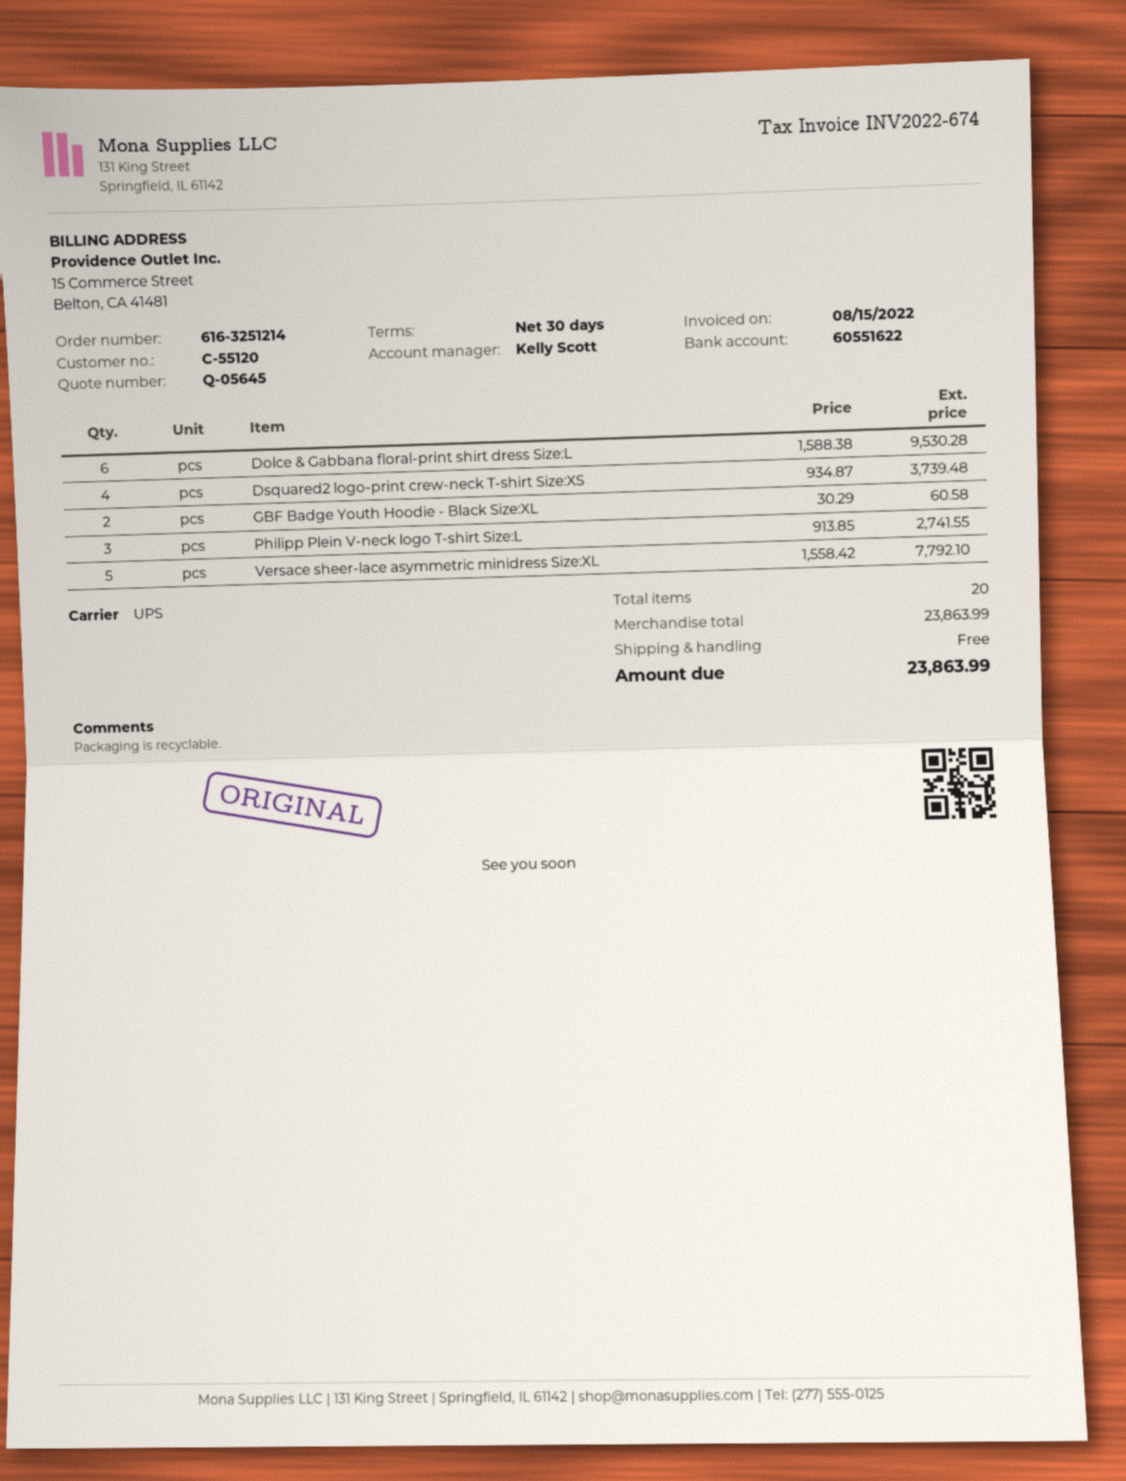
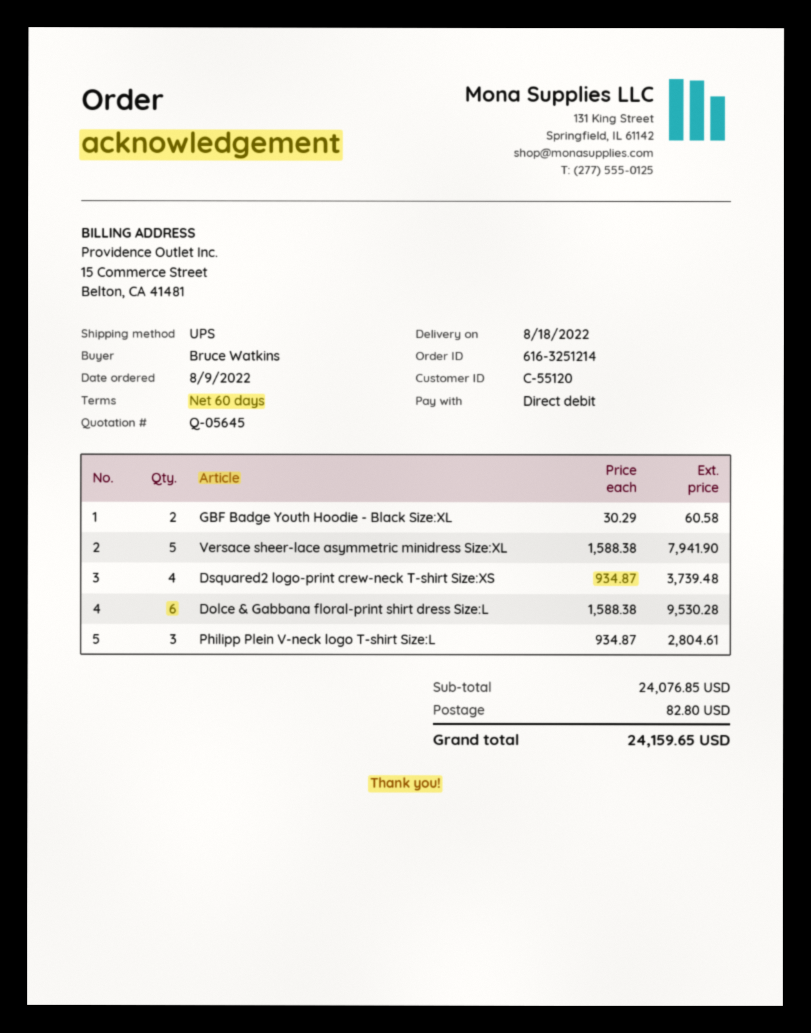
payment terms: 30 days -> 60 days
Philipp Plein V-neck logo T-shirt Size:L: 3 x 913.85 = 2741.55 -> 3 x 934.87 = 2804.61
Versace sheer-lace asymmetric minidress Size:XL: 5 x 1558.42 = 7792.10 -> 5 x 1588.38 = 7941.90
subtotal: 23863.99 -> 24076.85
shipping: 0.00 -> 82.80
total: 23863.99 -> 24159.65

